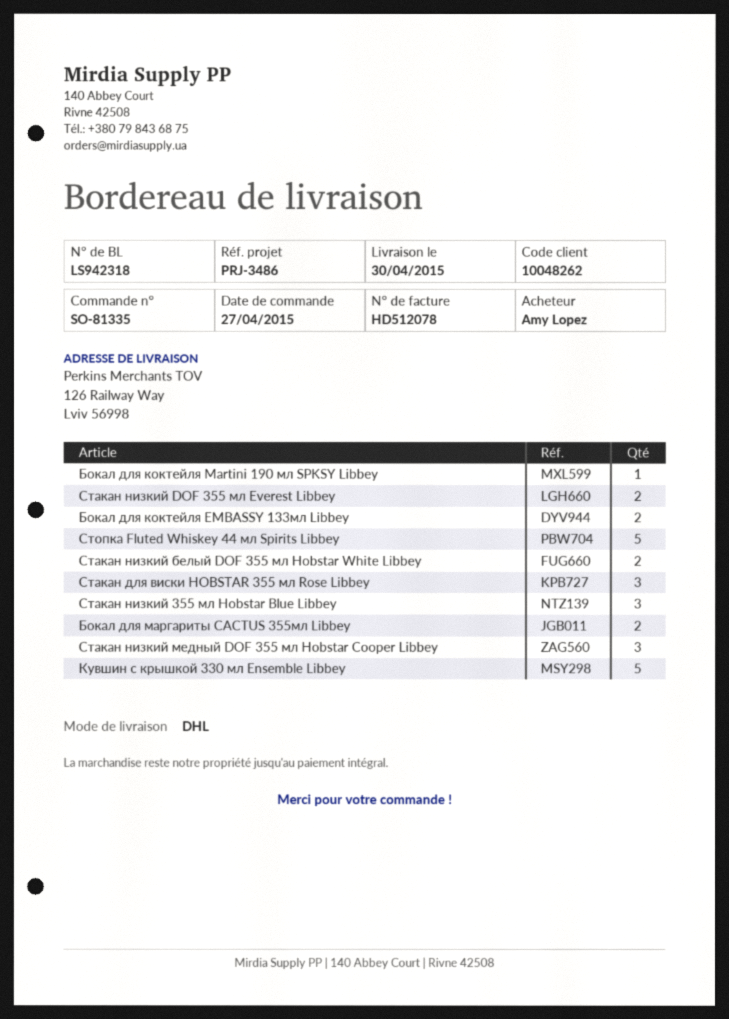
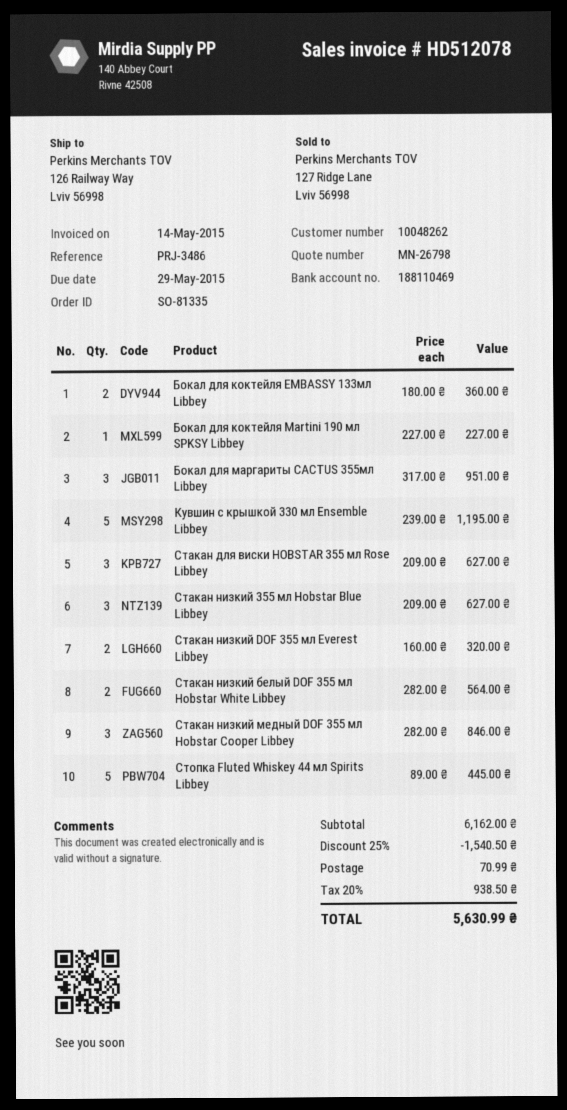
Бокал для маргариты CACTUS 355мл Libbey: 2 -> 3

